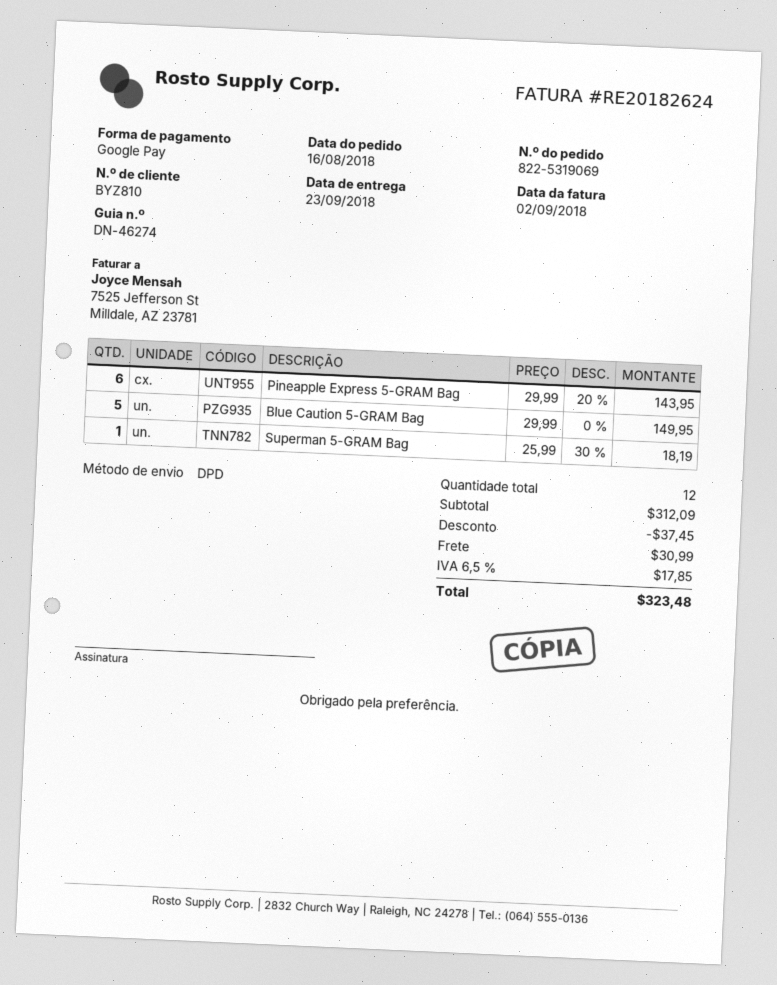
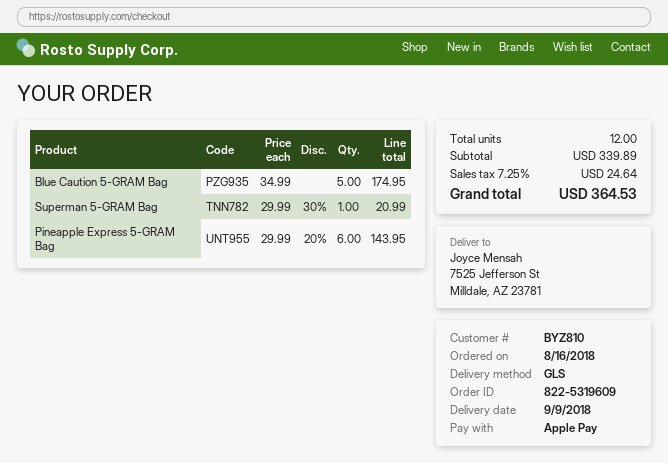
order number: 822-5319069 -> 822-5319609
delivery date: 2018-09-23 -> 2018-09-09
payment method: Google Pay -> Apple Pay
shipping method: DPD -> GLS
Blue Caution 5-GRAM Bag: 5 x 29.99 = 149.95 -> 5 x 34.99 = 174.95
Superman 5-GRAM Bag: 1 x 25.99 - 30% = 18.19 -> 1 x 29.99 - 30% = 20.99
subtotal: 312.09 -> 339.89
discount: 37.45 -> none
shipping: 30.99 -> none
tax: 6.5% = 17.85 -> 7.25% = 24.64
total: 323.48 -> 364.53

